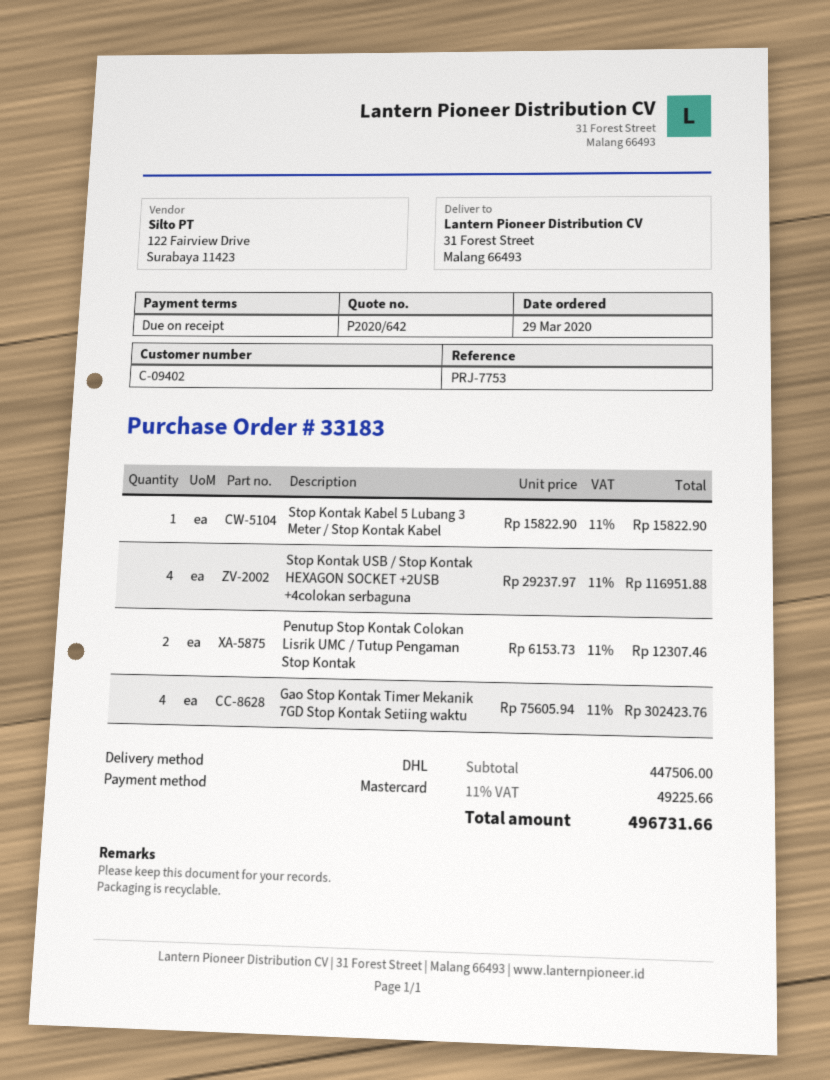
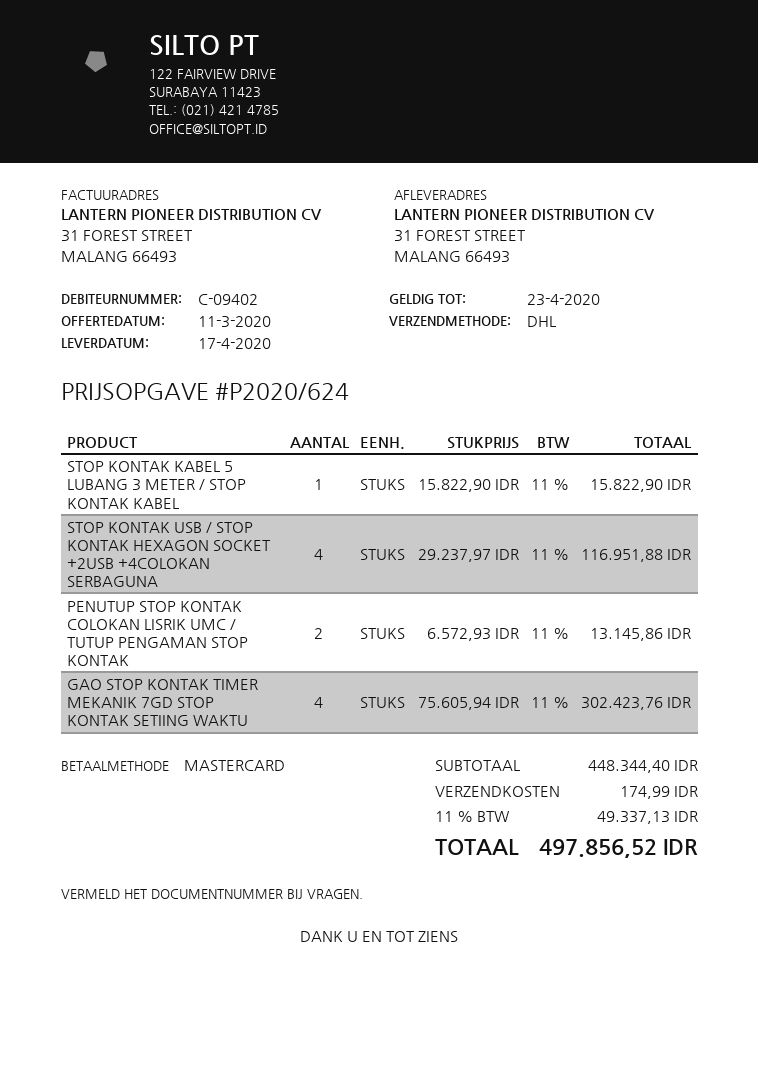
quote number: P2020/642 -> P2020/624
Penutup Stop Kontak Colokan Lisrik UMC / Tutup Pengaman Stop Kontak: 2 x 6153.73 = 12307.46 -> 2 x 6572.93 = 13145.86
subtotal: 447506.00 -> 448344.40
shipping: none -> 174.99
tax: 11% = 49225.66 -> 11% = 49337.13
total: 496731.66 -> 497856.52

